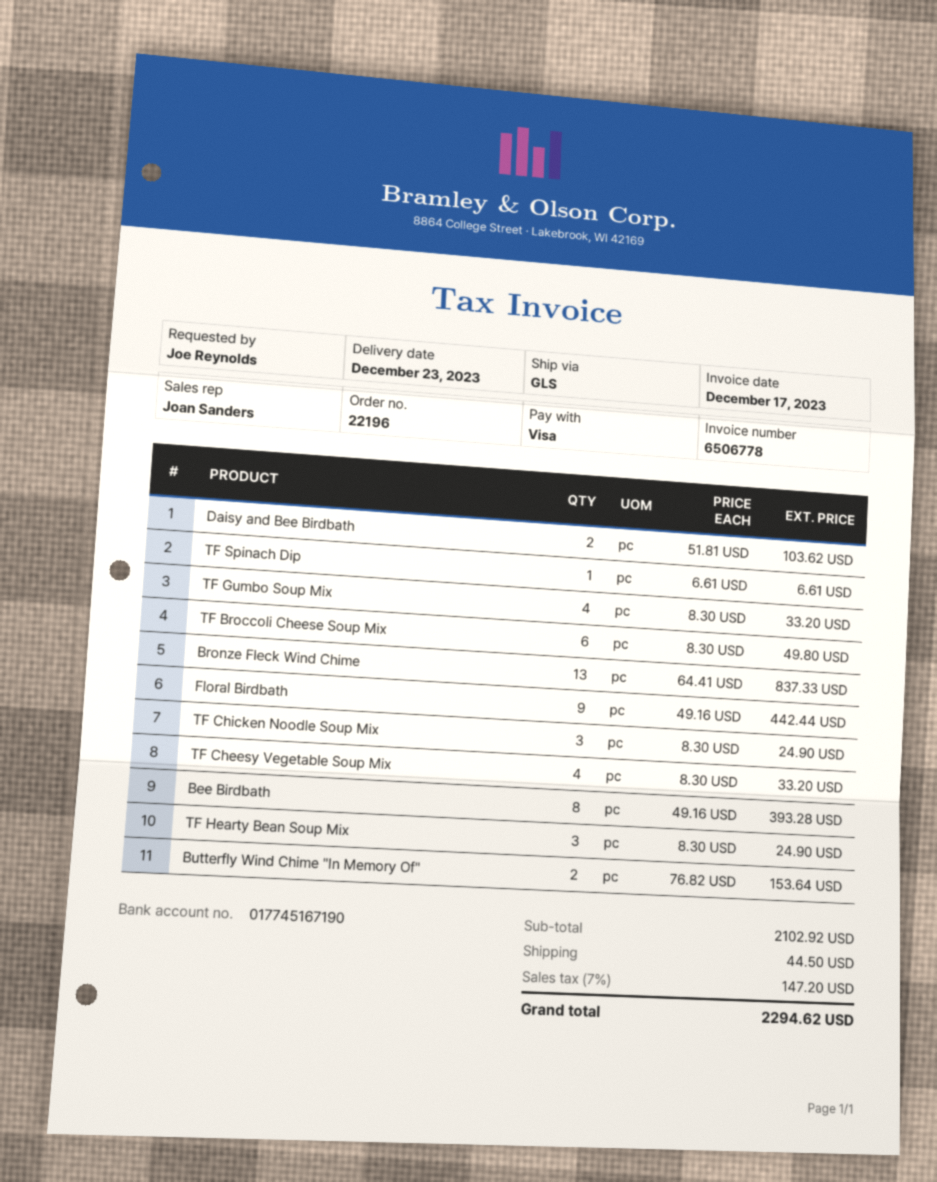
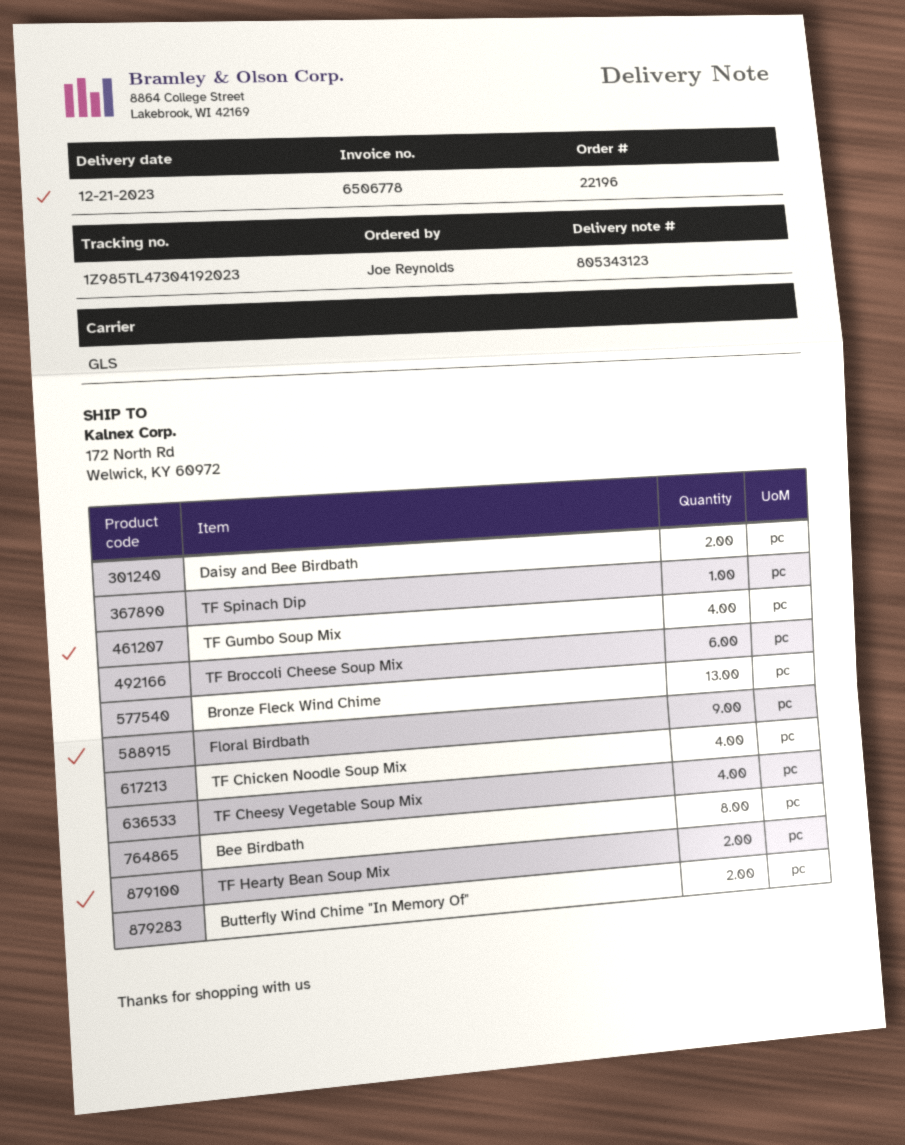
delivery date: 2023-12-23 -> 2023-12-21
TF Chicken Noodle Soup Mix: 3 -> 4
TF Hearty Bean Soup Mix: 3 -> 2

